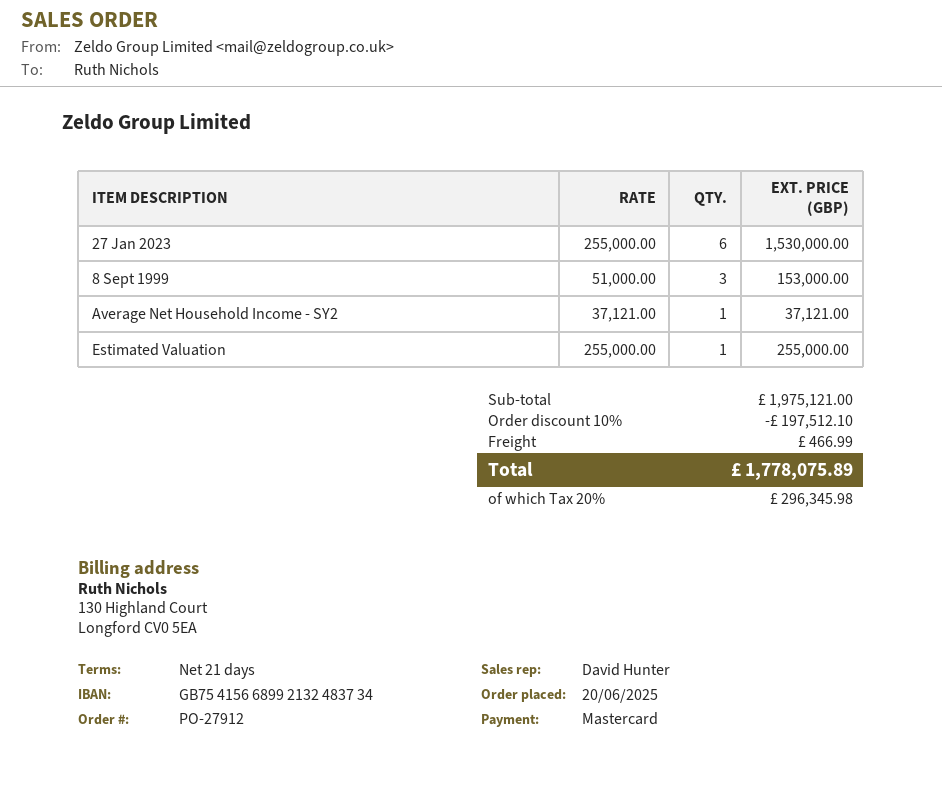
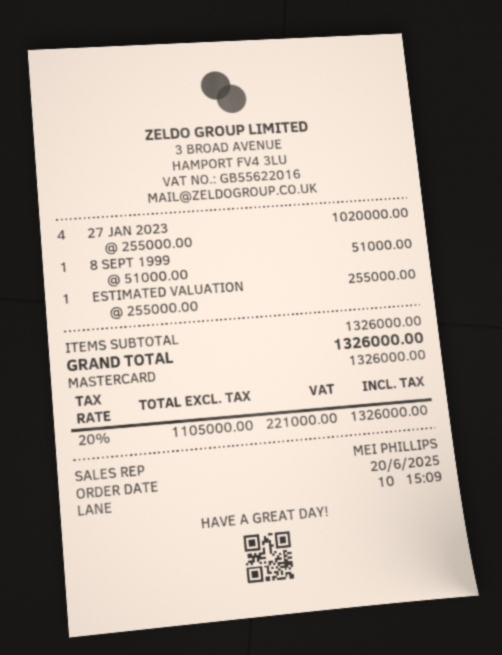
sales rep: David Hunter -> MEI PHILLIPS
27 Jan 2023: 6 x 255000.00 = 1530000.00 -> 4 x 255000.00 = 1020000.00
8 Sept 1999: 3 x 51000.00 = 153000.00 -> 1 x 51000.00 = 51000.00
Average Net Household Income - SY2: 1 x 37121.00 = 37121.00 -> none
subtotal: 1975121.00 -> 1326000.00
discount: 10% = 197512.10 -> none
shipping: 466.99 -> none
tax: 20% = 296345.98 -> 20% = 221000.00
total: 1778075.89 -> 1326000.00

